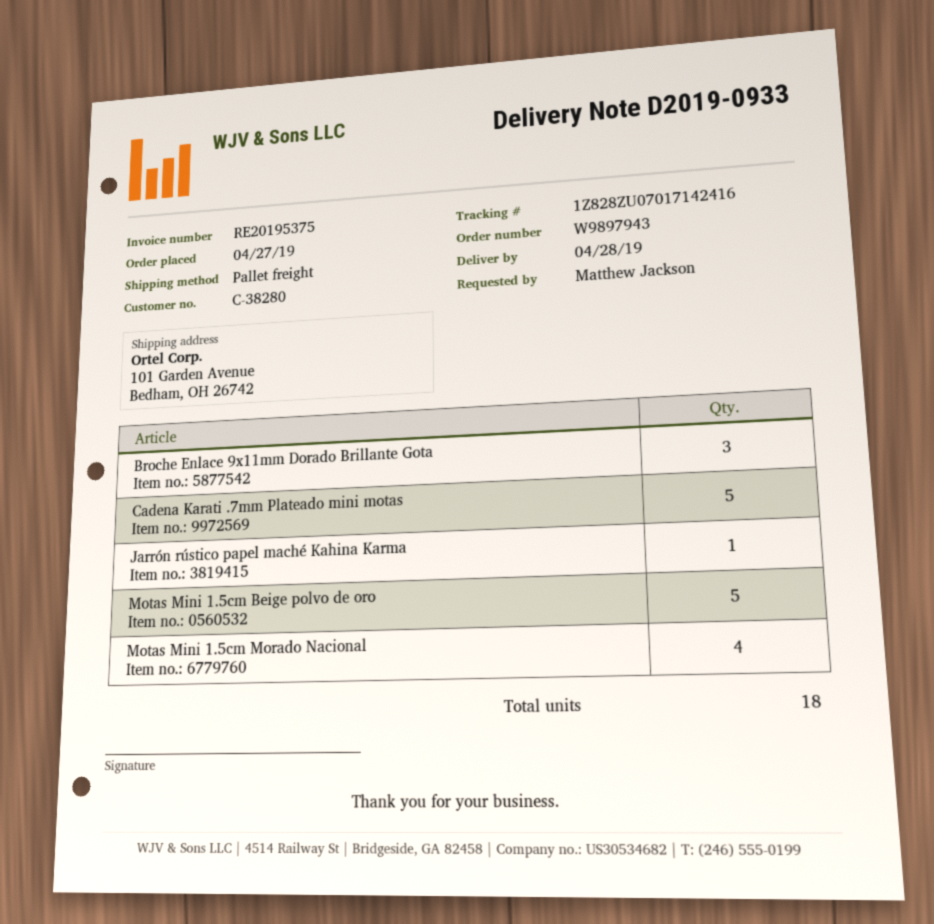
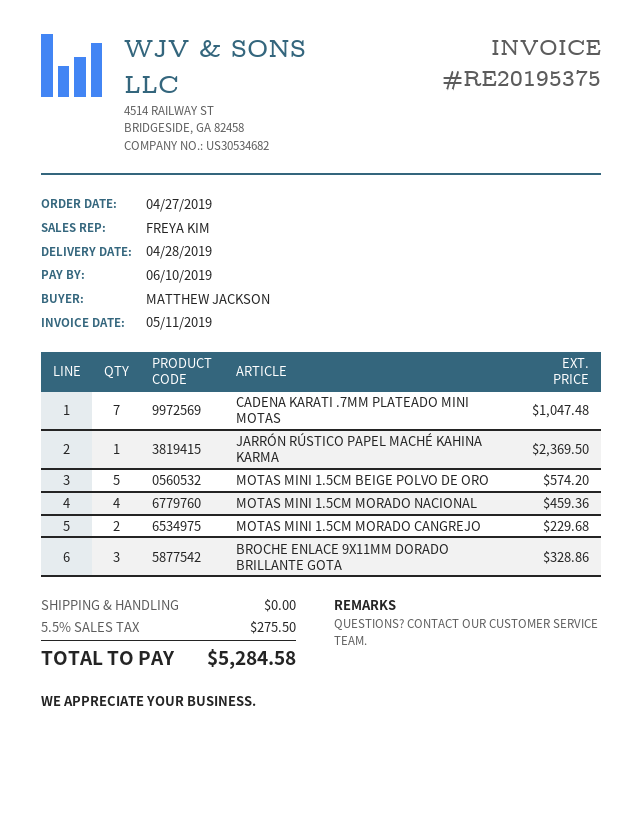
Cadena Karati .7mm Plateado mini motas: 5 -> 7
MOTAS MINI 1.5CM MORADO CANGREJO: none -> 2

